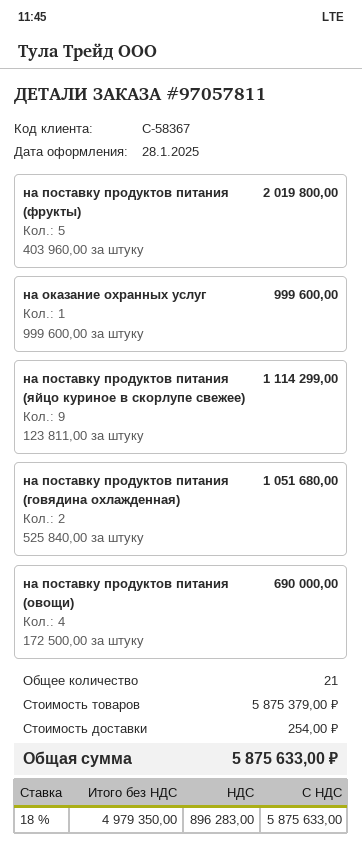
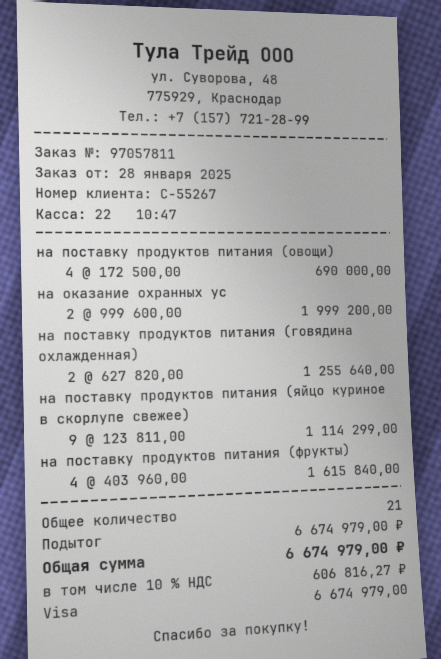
customer number: C-58367 -> C-55267
на поставку продуктов питания (фрукты): 5 x 403960.00 = 2019800.00 -> 4 x 403960.00 = 1615840.00
на оказание охранных услуг: 1 x 999600.00 = 999600.00 -> 2 x 999600.00 = 1999200.00
на поставку продуктов питания (говядина охлажденная): 2 x 525840.00 = 1051680.00 -> 2 x 627820.00 = 1255640.00
subtotal: 5875379.00 -> 6674979.00
shipping: 254.00 -> none
tax: 18% = 896283.00 -> 10% = 606816.27
total: 5875633.00 -> 6674979.00

